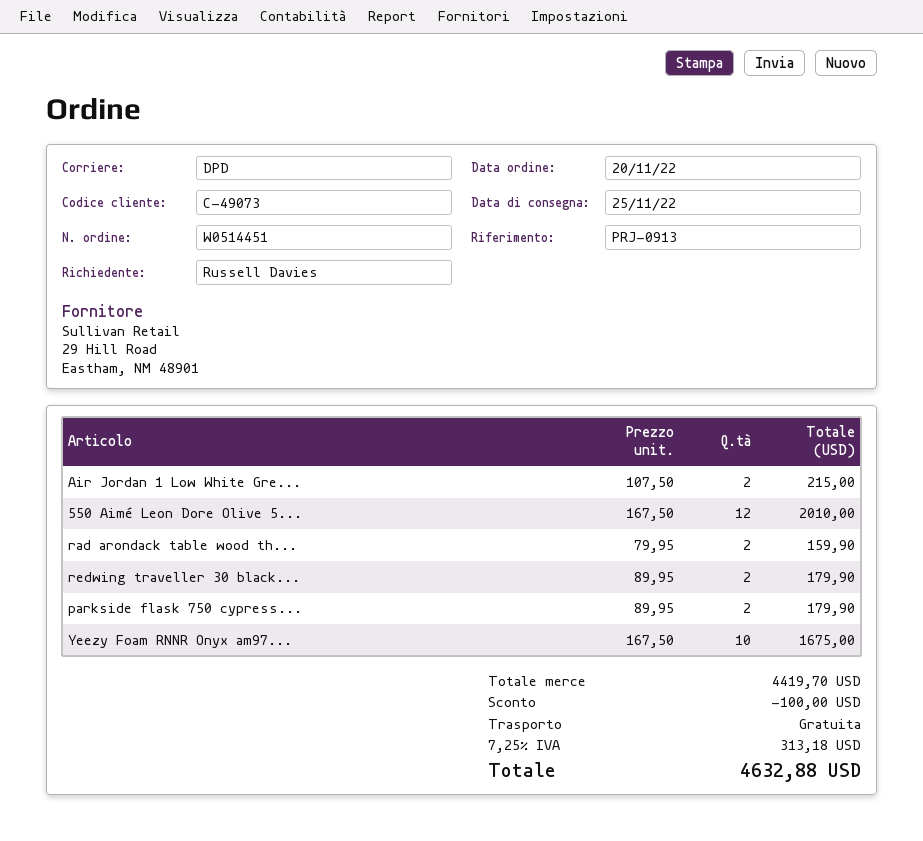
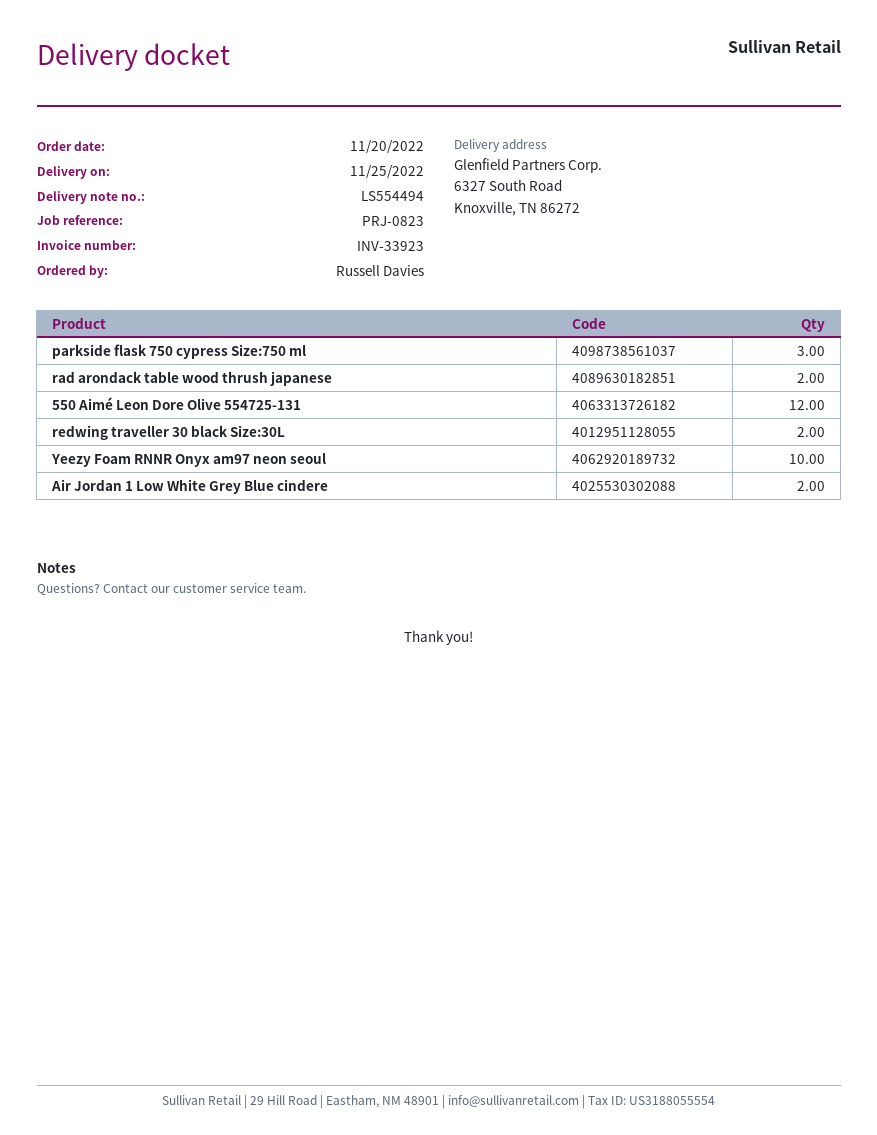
reference: PRJ-0913 -> PRJ-0823
parkside flask 750 cypress...: 2 -> 3

